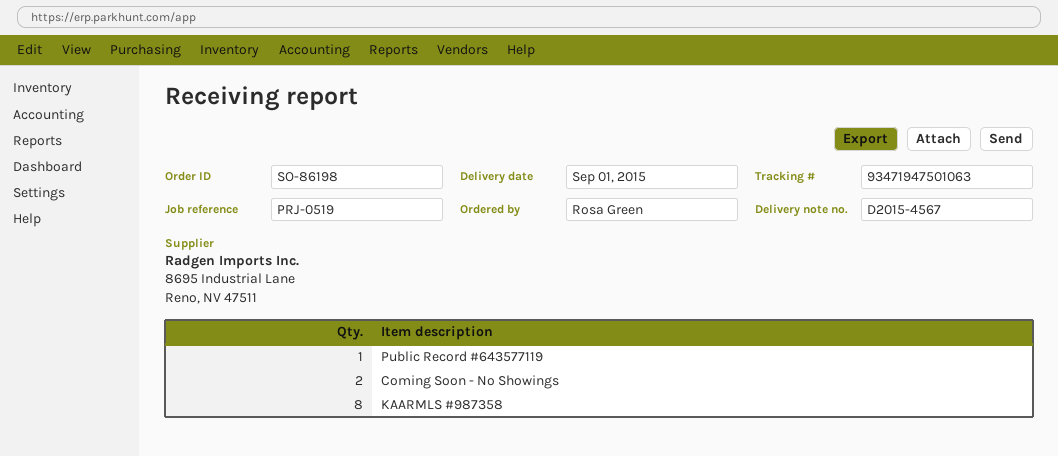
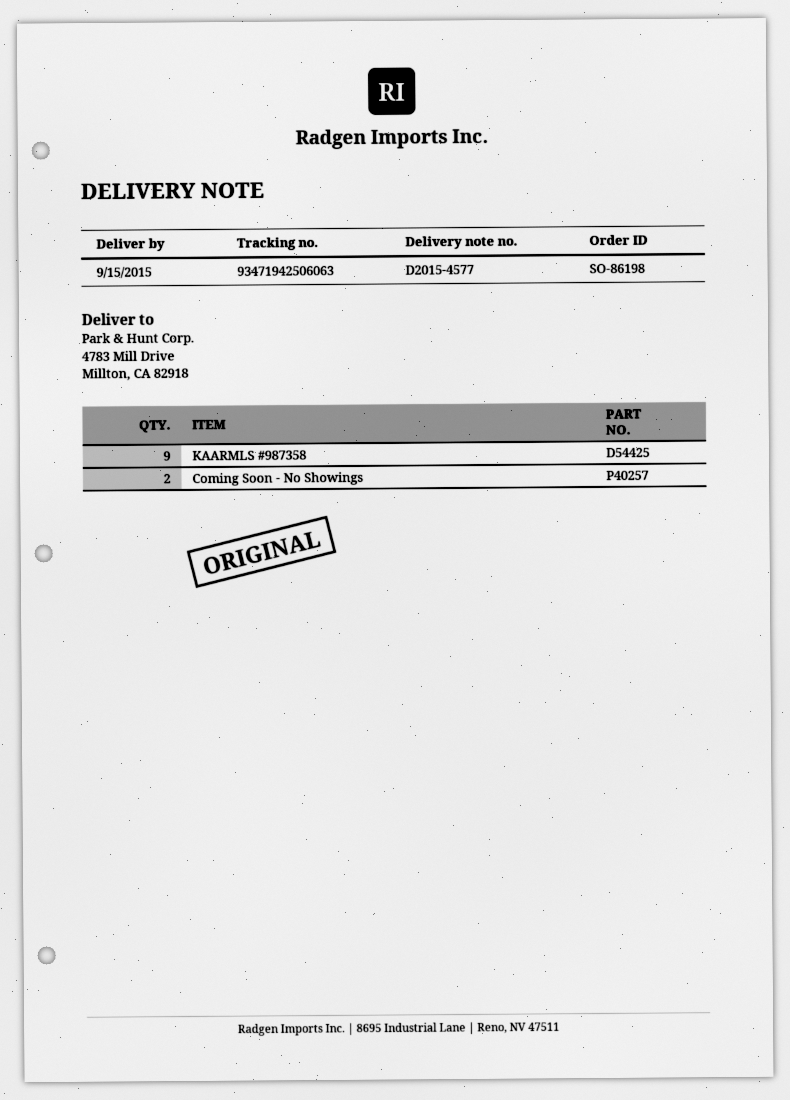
delivery note number: D2015-4567 -> D2015-4577
delivery date: 2015-09-01 -> 2015-09-15
tracking number: 93471947501063 -> 93471942506063
Public Record #643577119: 1 -> none
KAARMLS #987358: 8 -> 9

